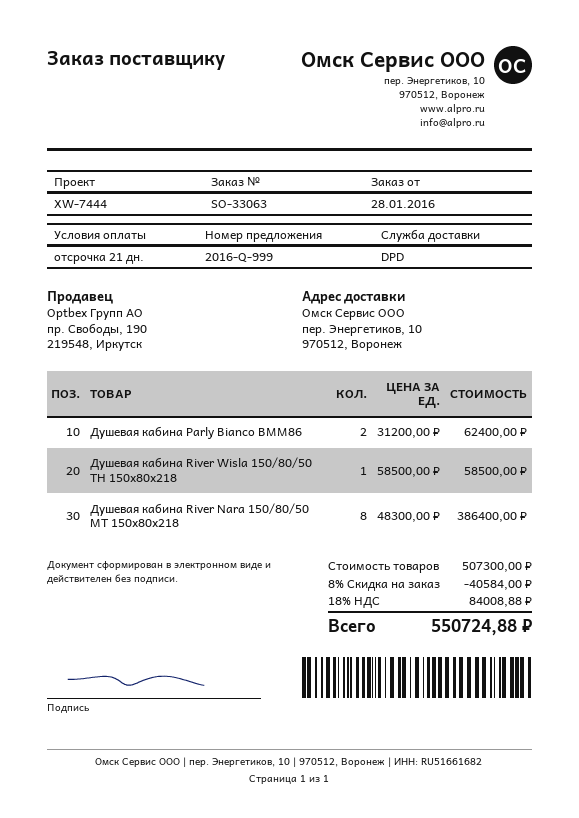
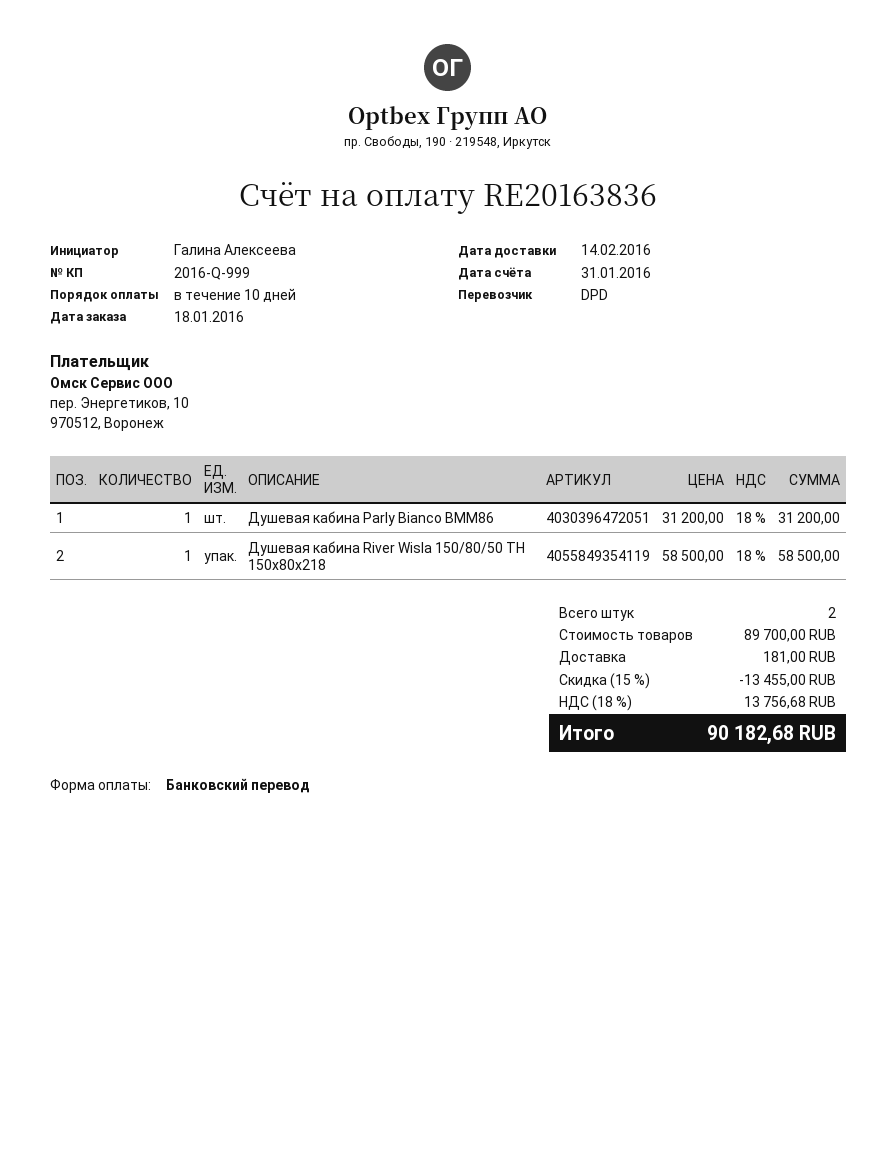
order date: 2016-01-28 -> 2016-01-18
payment terms: 21 days -> 10 days
Душевая кабина Parly Bianco BMM86: 2 x 31200.00 = 62400.00 -> 1 x 31200.00 = 31200.00
Душевая кабина River Nara 150/80/50 МТ 150х80х218: 8 x 48300.00 = 386400.00 -> none
subtotal: 507300.00 -> 89700.00
discount: 8% = 40584.00 -> 15% = 13455.00
shipping: none -> 181.00
tax: 18% = 84008.88 -> 18% = 13756.68
total: 550724.88 -> 90182.68

